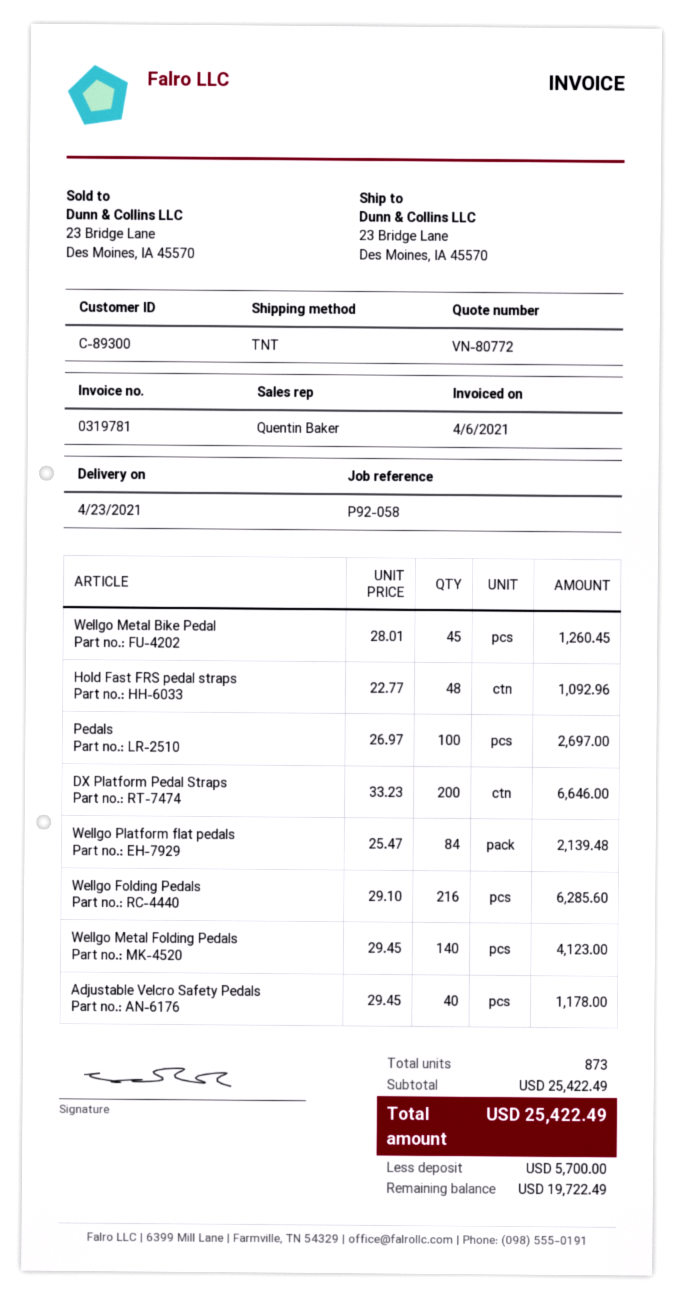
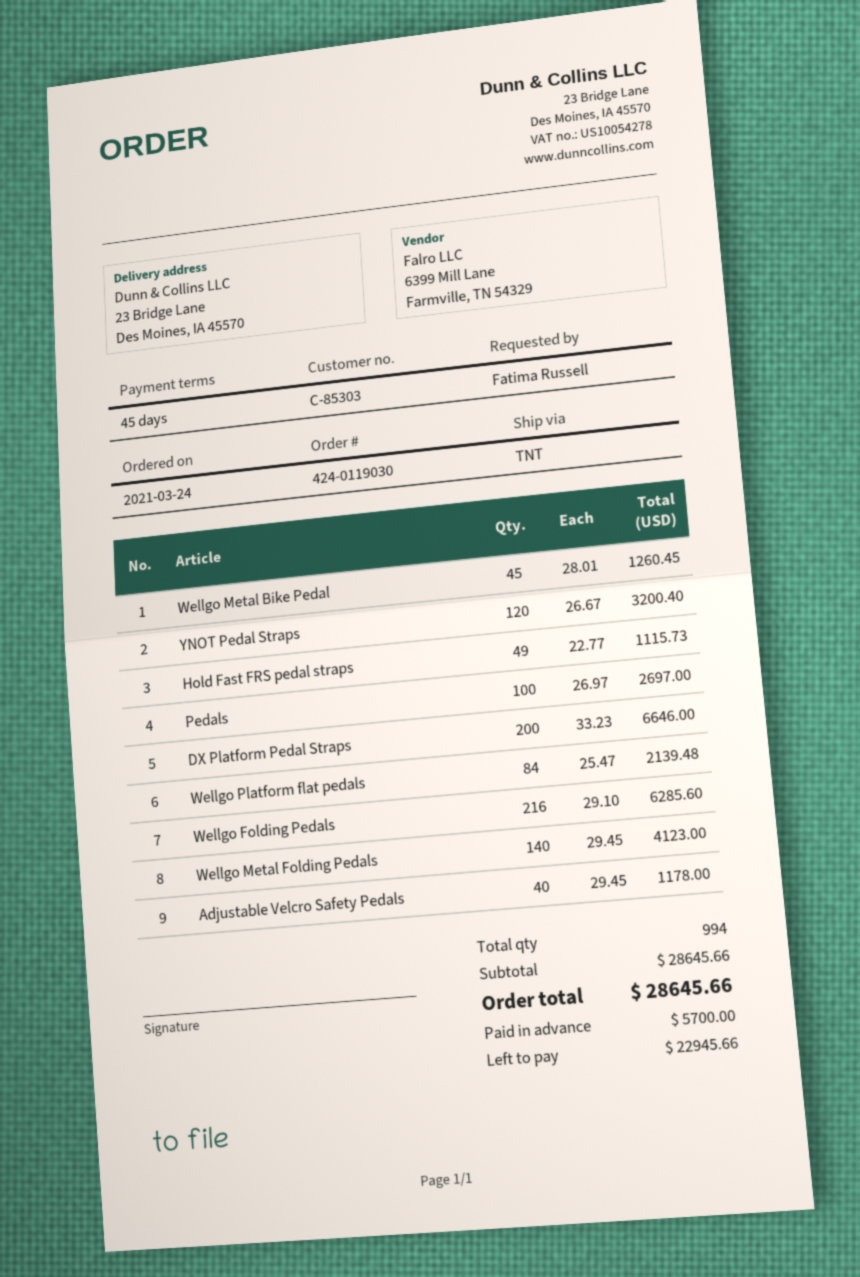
customer number: C-89300 -> C-85303
Hold Fast FRS pedal straps: 48 x 22.77 = 1092.96 -> 49 x 22.77 = 1115.73
YNOT Pedal Straps: none -> 120 x 26.67 = 3200.40
total quantity: 873 -> 994
subtotal: 25422.49 -> 28645.66
total: 25422.49 -> 28645.66
balance: 19722.49 -> 22945.66

